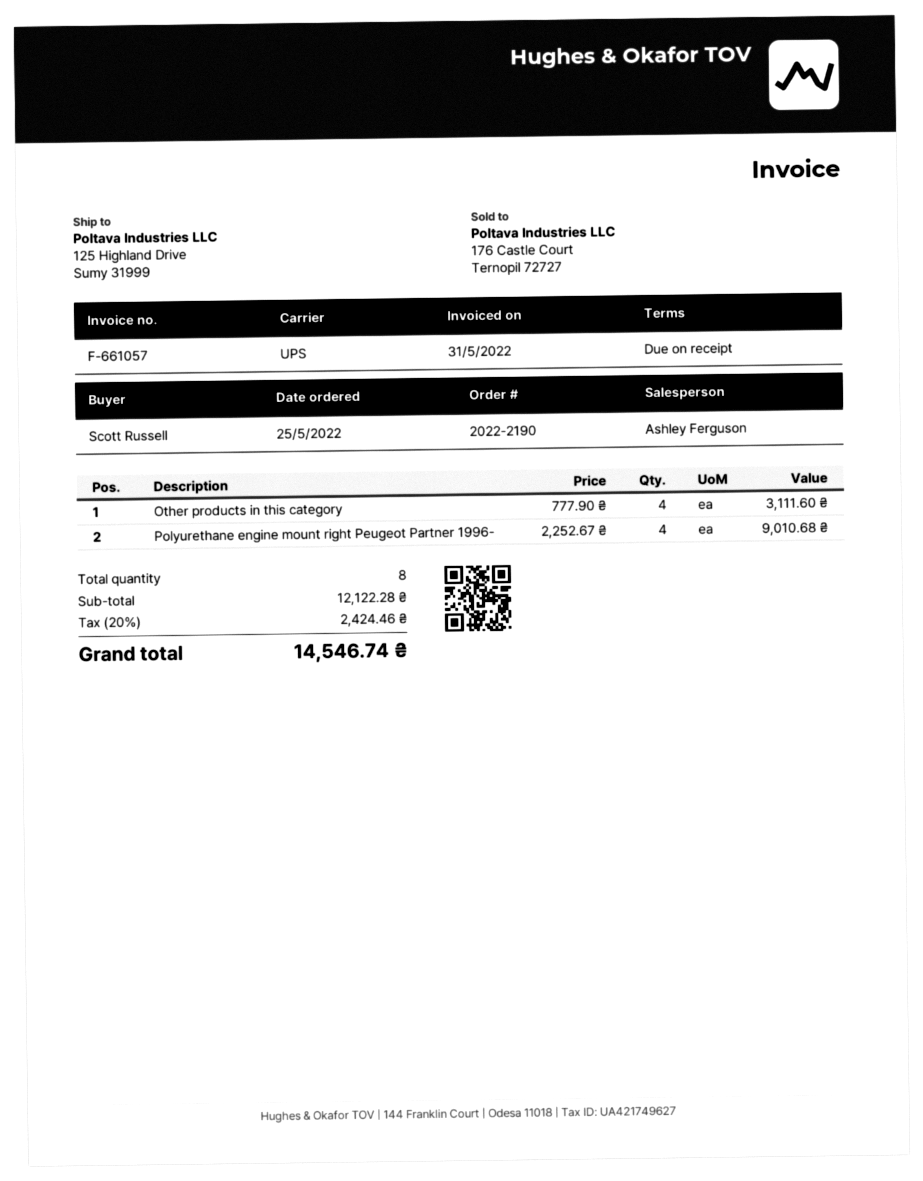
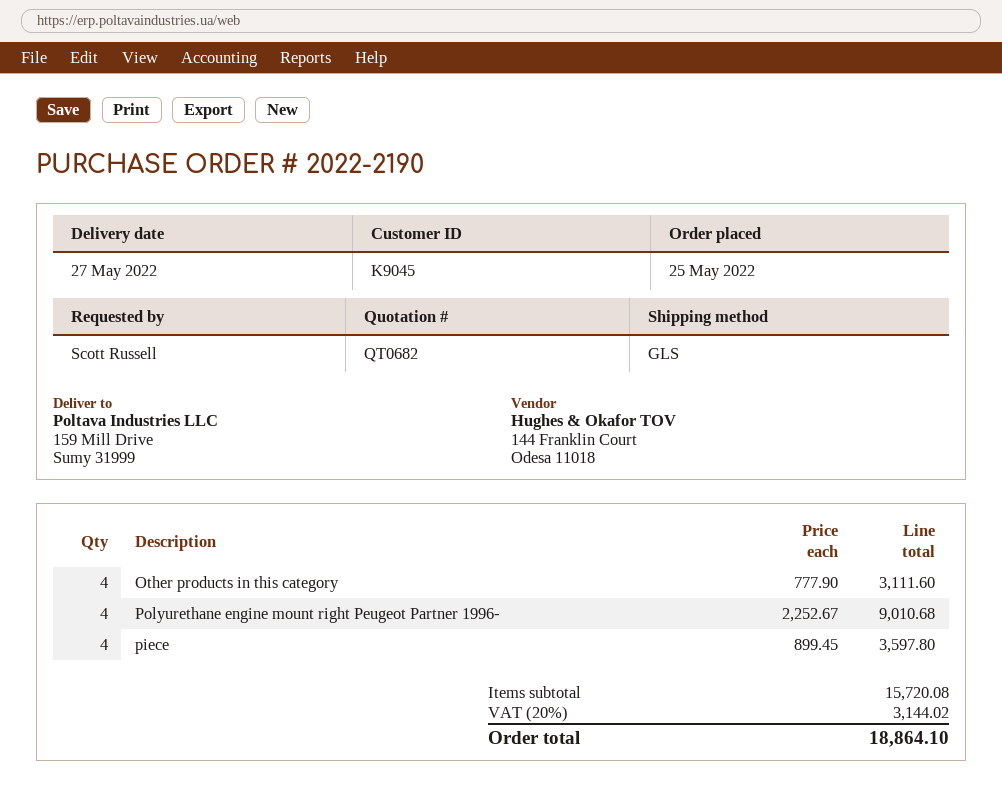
shipping method: UPS -> GLS
ship to: 125 Highland Drive, Sumy 31999 -> 159 Mill Drive, Sumy 31999
piece: none -> 4 x 899.45 = 3597.80
subtotal: 12122.28 -> 15720.08
tax: 20% = 2424.46 -> 20% = 3144.02
total: 14546.74 -> 18864.10

